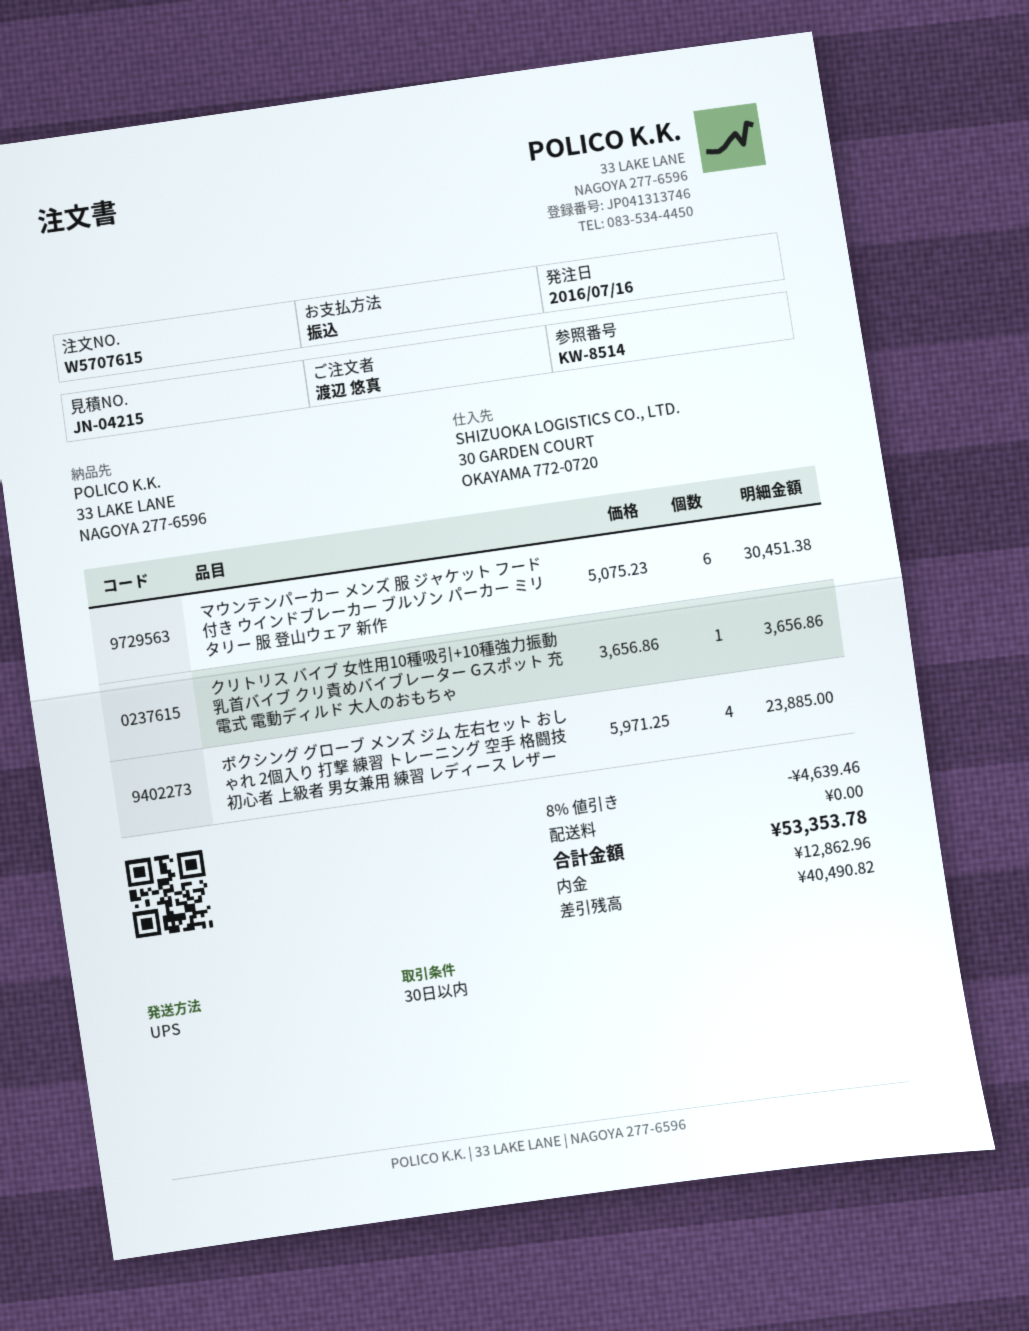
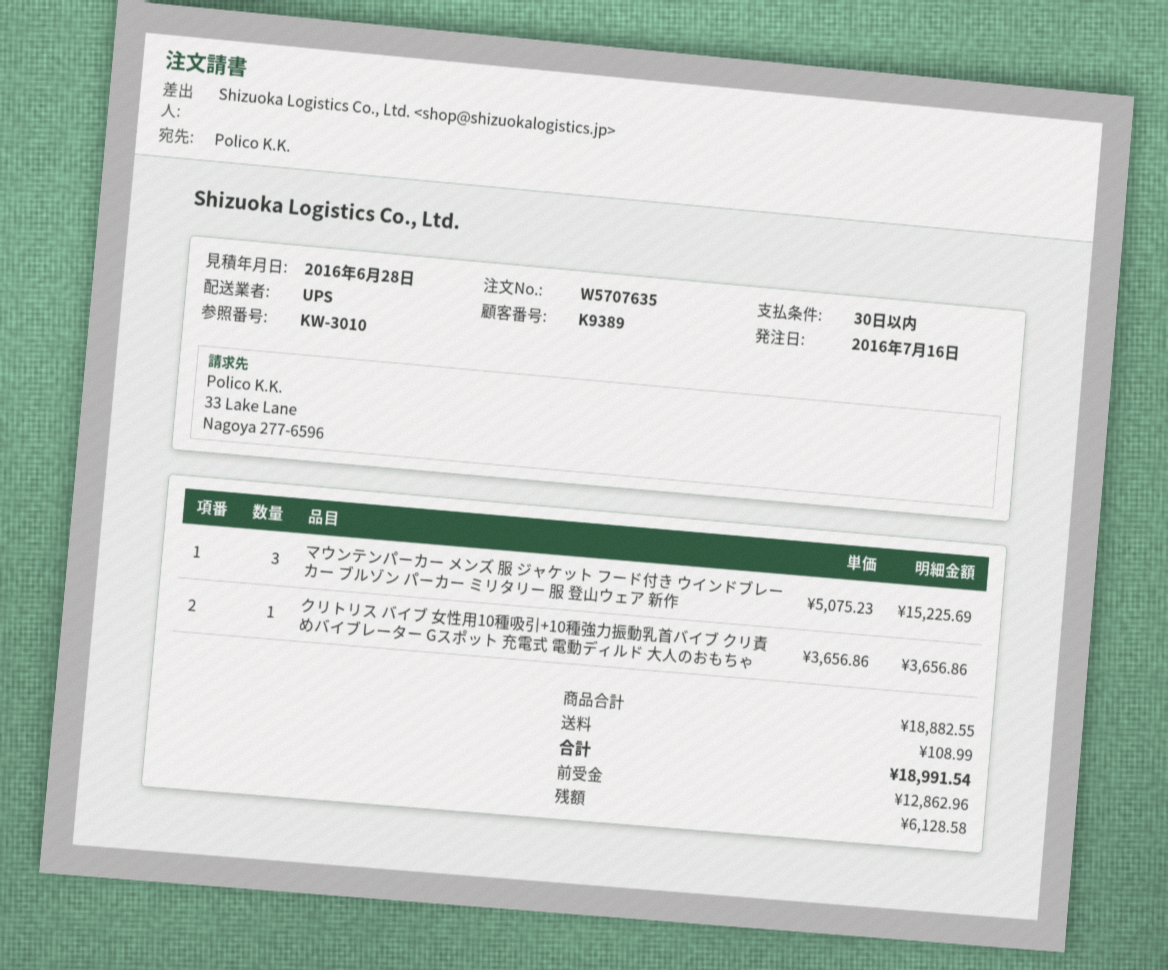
order number: W5707615 -> W5707635
reference: KW-8514 -> KW-3010
マウンテンパーカー メンズ 服 ジャケット フード付き ウインドブレーカー ブルゾン パーカー ミリタリー 服 登山ウェア 新作: 6 x 5075.23 = 30451.38 -> 3 x 5075.23 = 15225.69
ボクシング グローブ メンズ ジム 左右セット おしゃれ 2個入り 打撃 練習 トレーニング 空手 格闘技 初心者 上級者 男女兼用 練習 レディース レザー: 4 x 5971.25 = 23885.00 -> none
discount: 8% = 4639.46 -> none
shipping: 0.00 -> 108.99
total: 53353.78 -> 18991.54
balance: 40490.82 -> 6128.58

